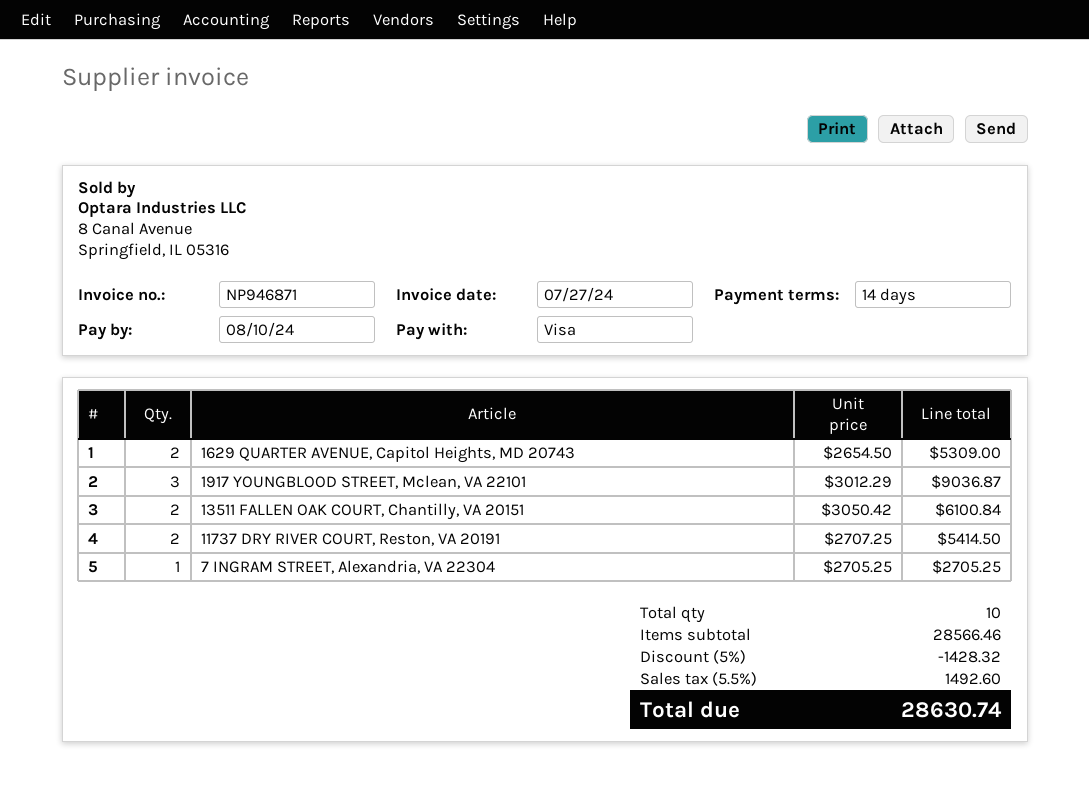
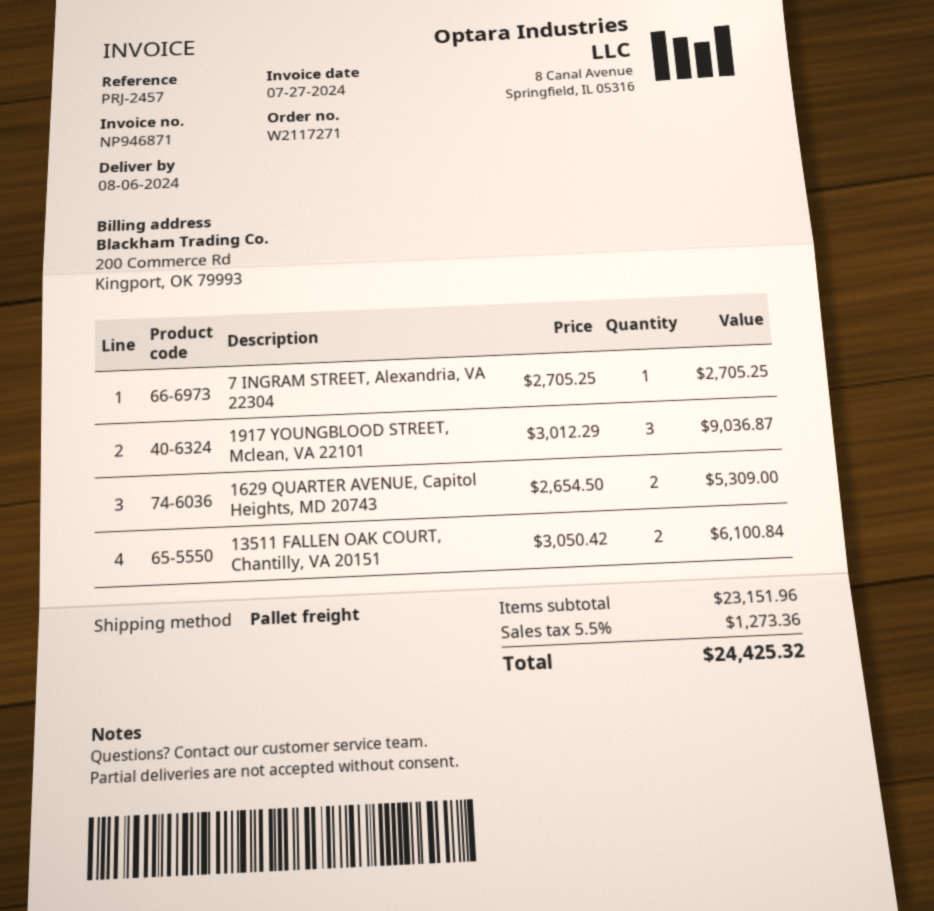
11737 DRY RIVER COURT, Reston, VA 20191: 2 x 2707.25 = 5414.50 -> none
subtotal: 28566.46 -> 23151.96
discount: 5% = 1428.32 -> none
tax: 5.5% = 1492.60 -> 5.5% = 1273.36
total: 28630.74 -> 24425.32

